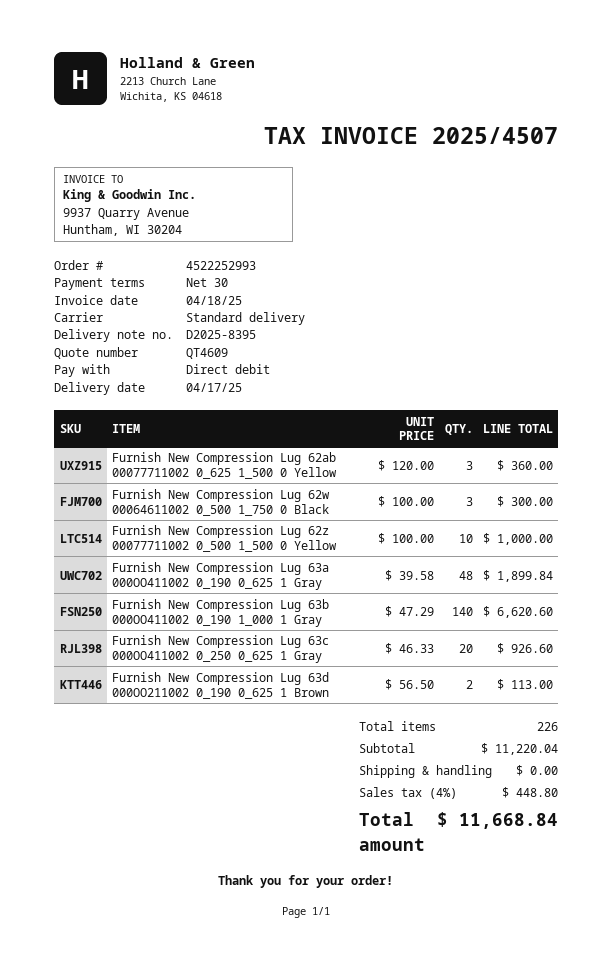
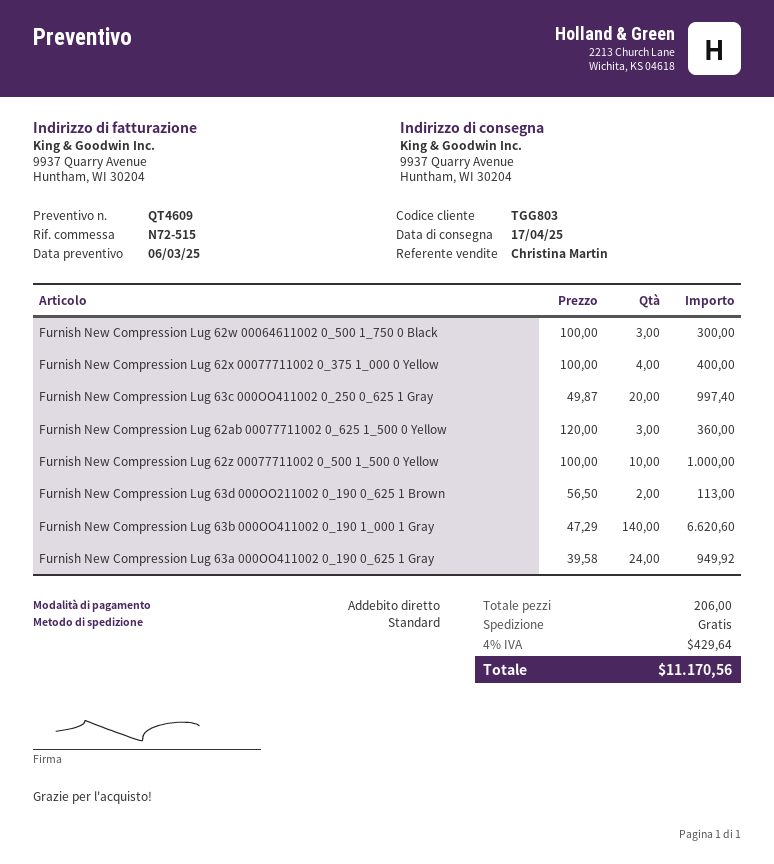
Furnish New Compression Lug 63a 000OO411002 0_190 0_625 1 Gray: 48 x 39.58 = 1899.84 -> 24 x 39.58 = 949.92
Furnish New Compression Lug 63c 000OO411002 0_250 0_625 1 Gray: 20 x 46.33 = 926.60 -> 20 x 49.87 = 997.40
Furnish New Compression Lug 62x 00077711002 0_375 1_000 0 Yellow: none -> 4 x 100.00 = 400.00
total quantity: 226 -> 206
tax: 4% = 448.80 -> 4% = 429.64
total: 11668.84 -> 11170.56

